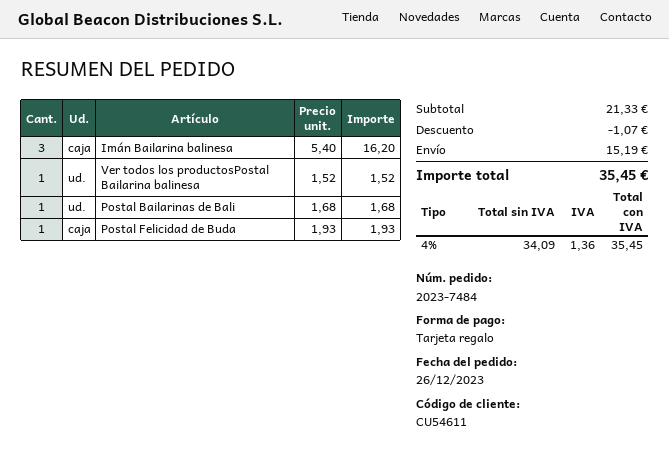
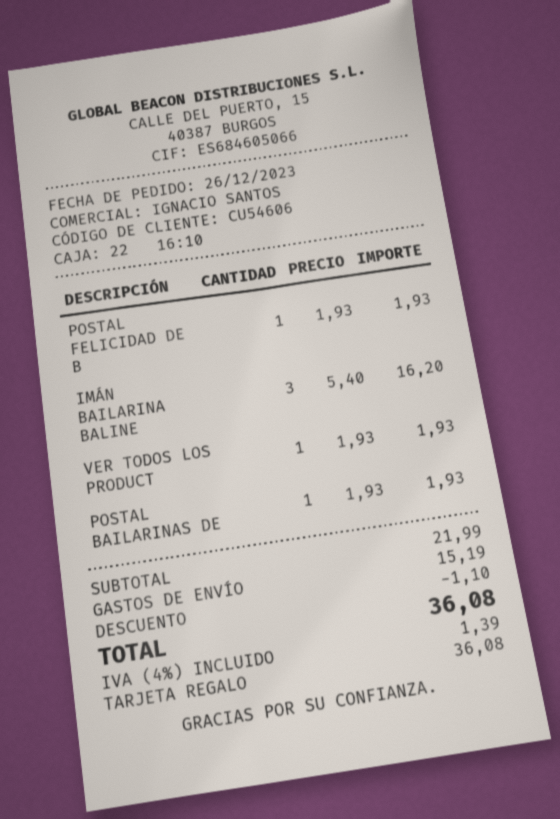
customer number: CU54611 -> CU54606
Ver todos los productosPostal Bailarina balinesa: 1 x 1.52 = 1.52 -> 1 x 1.93 = 1.93
Postal Bailarinas de Bali: 1 x 1.68 = 1.68 -> 1 x 1.93 = 1.93
subtotal: 21.33 -> 21.99
discount: 1.07 -> 1.10
tax: 4% = 1.36 -> 4% = 1.39
total: 35.45 -> 36.08

